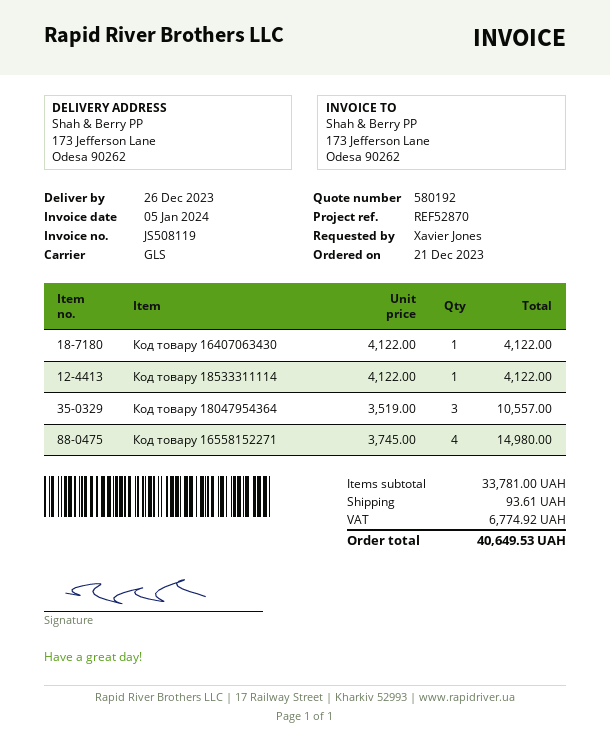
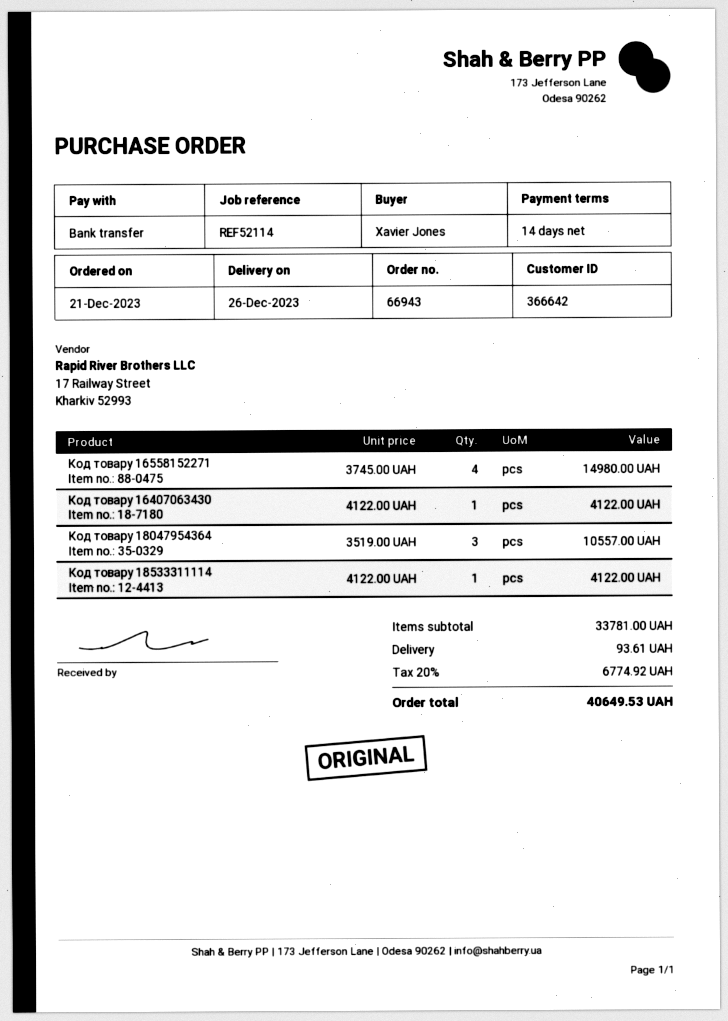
reference: REF52870 -> REF52114

